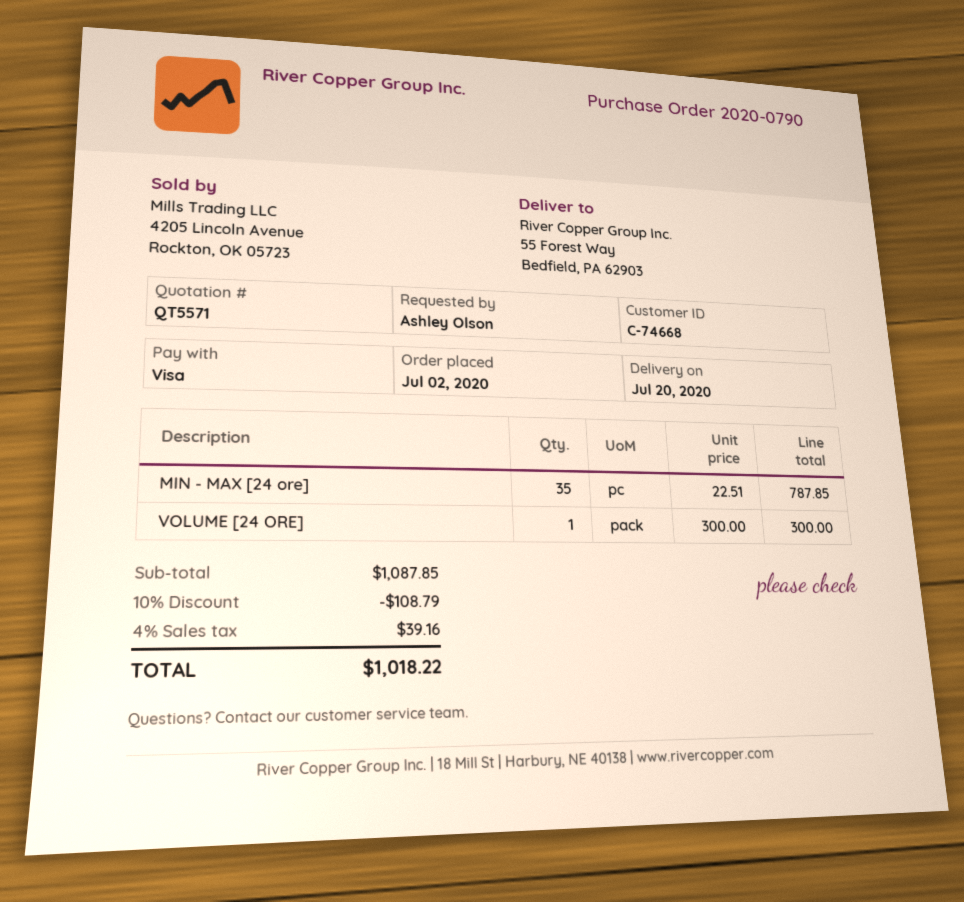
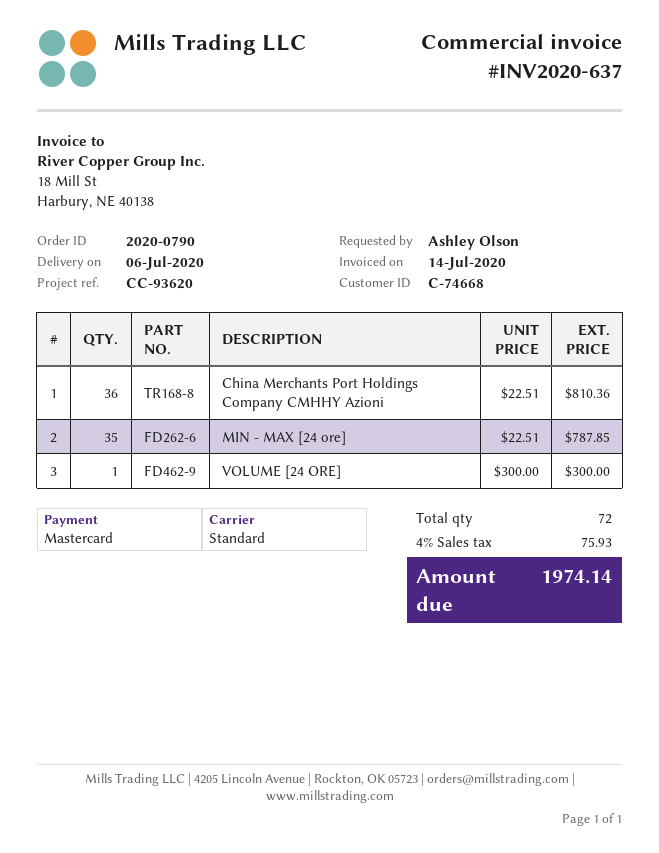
delivery date: 2020-07-20 -> 2020-07-06
payment method: Visa -> Mastercard
China Merchants Port Holdings Company CMHHY Azioni: none -> 36 x 22.51 = 810.36
discount: 10% = 108.79 -> none
tax: 4% = 39.16 -> 4% = 75.93
total: 1018.22 -> 1974.14

